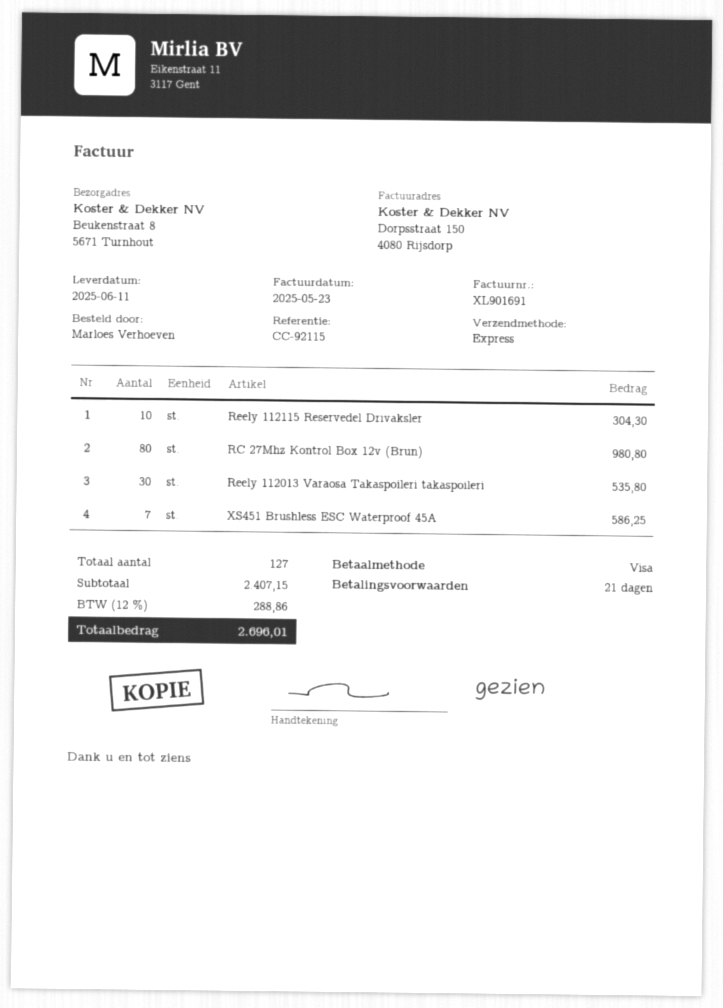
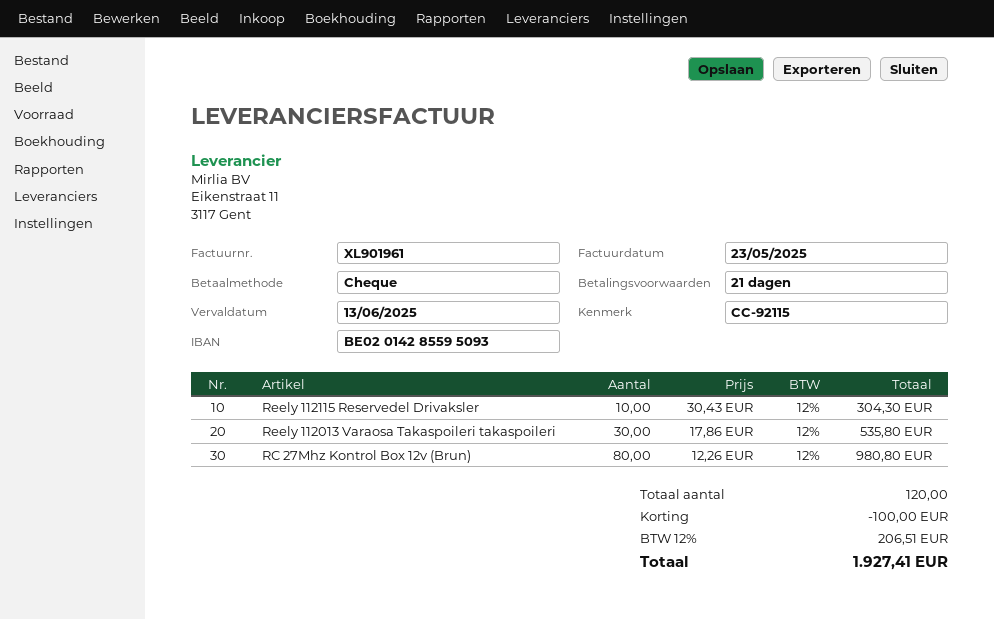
invoice number: XL901691 -> XL901961
payment method: Visa -> cheque
XS451 Brushless ESC Waterproof 45A: 7 for 586.25 -> none
total quantity: 127 -> 120
discount: none -> 100.00
tax: 12% = 288.86 -> 12% = 206.51
total: 2696.01 -> 1927.41

